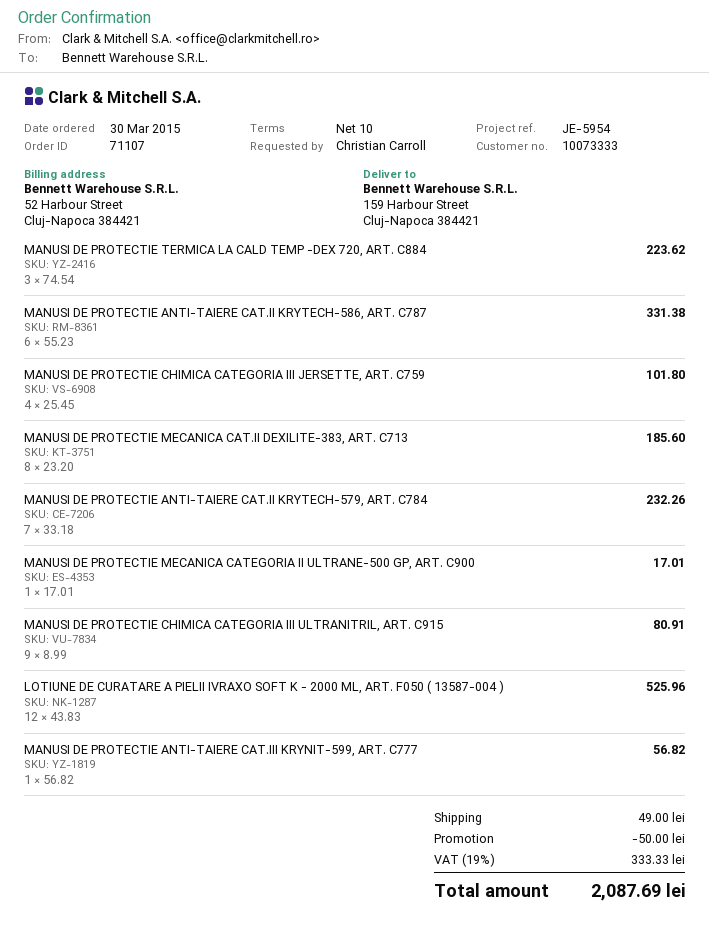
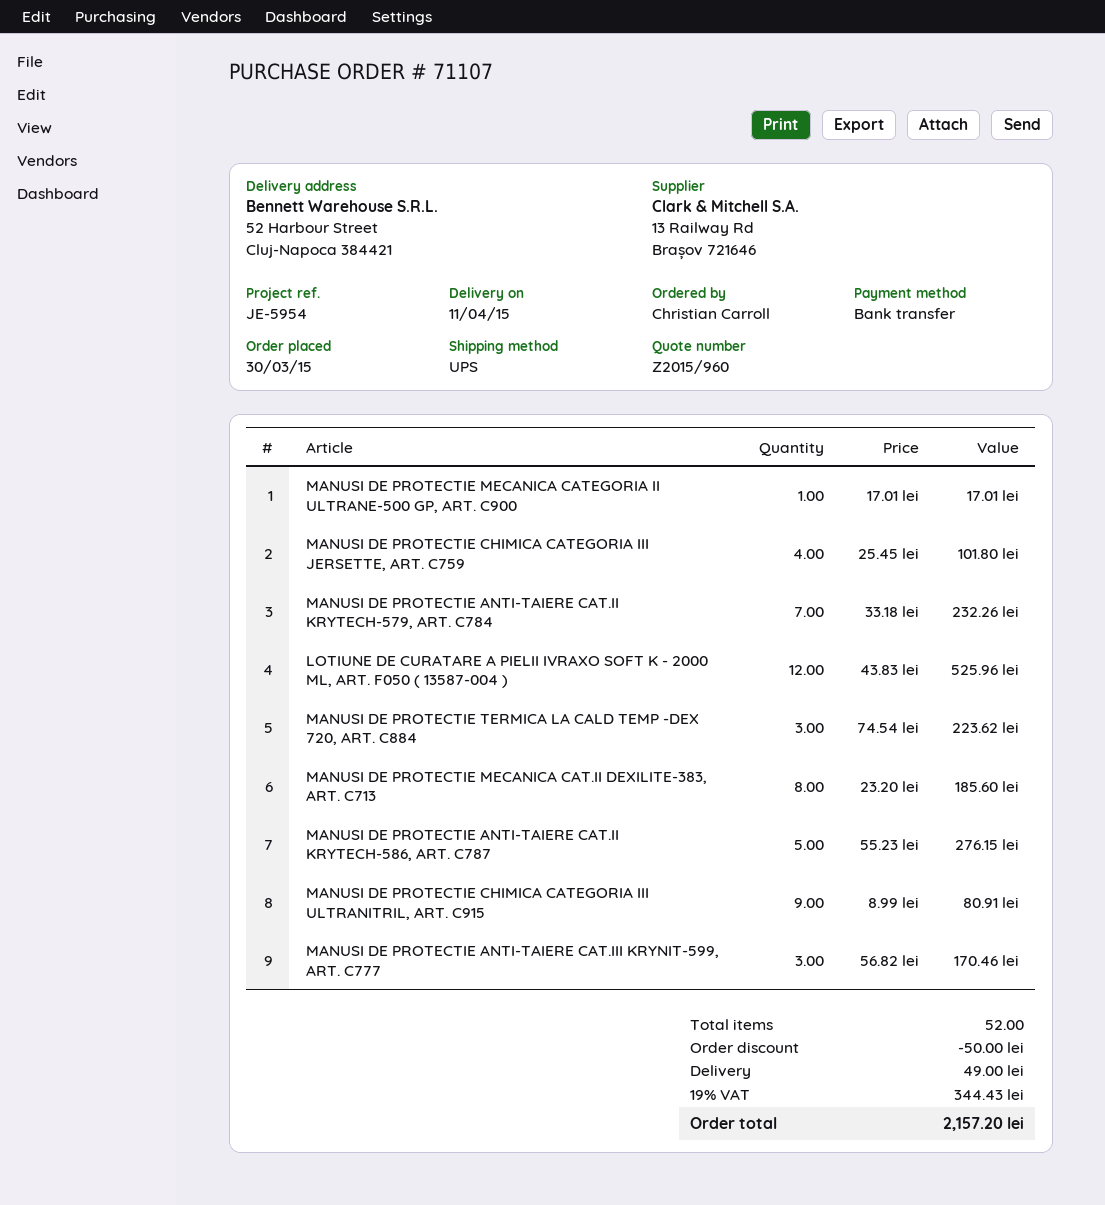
ship to: 159 Harbour Street, Cluj-Napoca 384421 -> 52 Harbour Street, Cluj-Napoca 384421
MANUSI DE PROTECTIE ANTI-TAIERE CAT.II KRYTECH-586, ART. C787: 6 x 55.23 = 331.38 -> 5 x 55.23 = 276.15
MANUSI DE PROTECTIE ANTI-TAIERE CAT.III KRYNIT-599, ART. C777: 1 x 56.82 = 56.82 -> 3 x 56.82 = 170.46
tax: 19% = 333.33 -> 19% = 344.43
total: 2087.69 -> 2157.20

